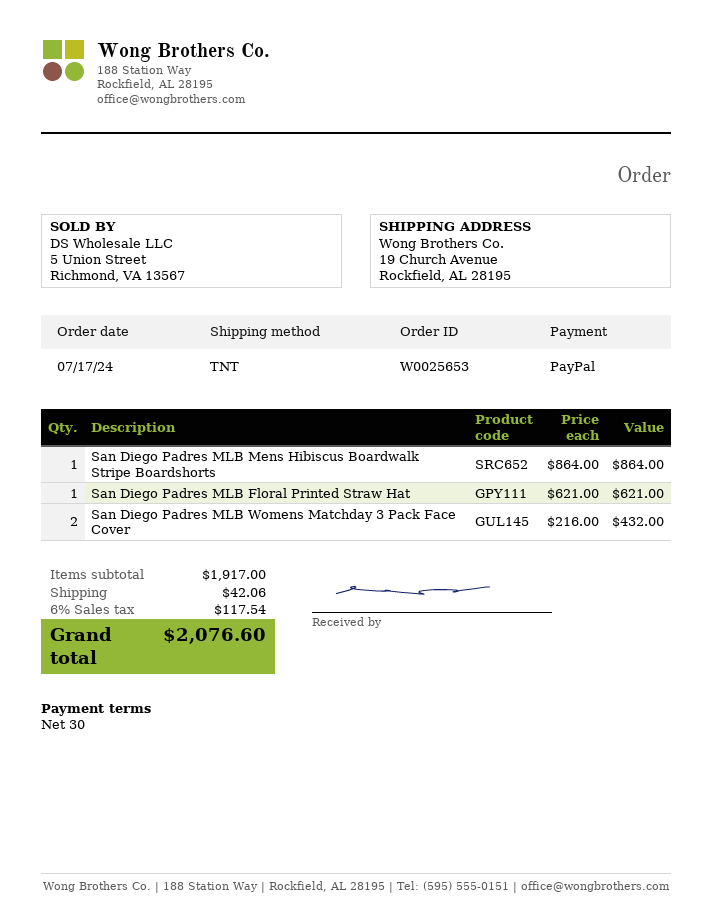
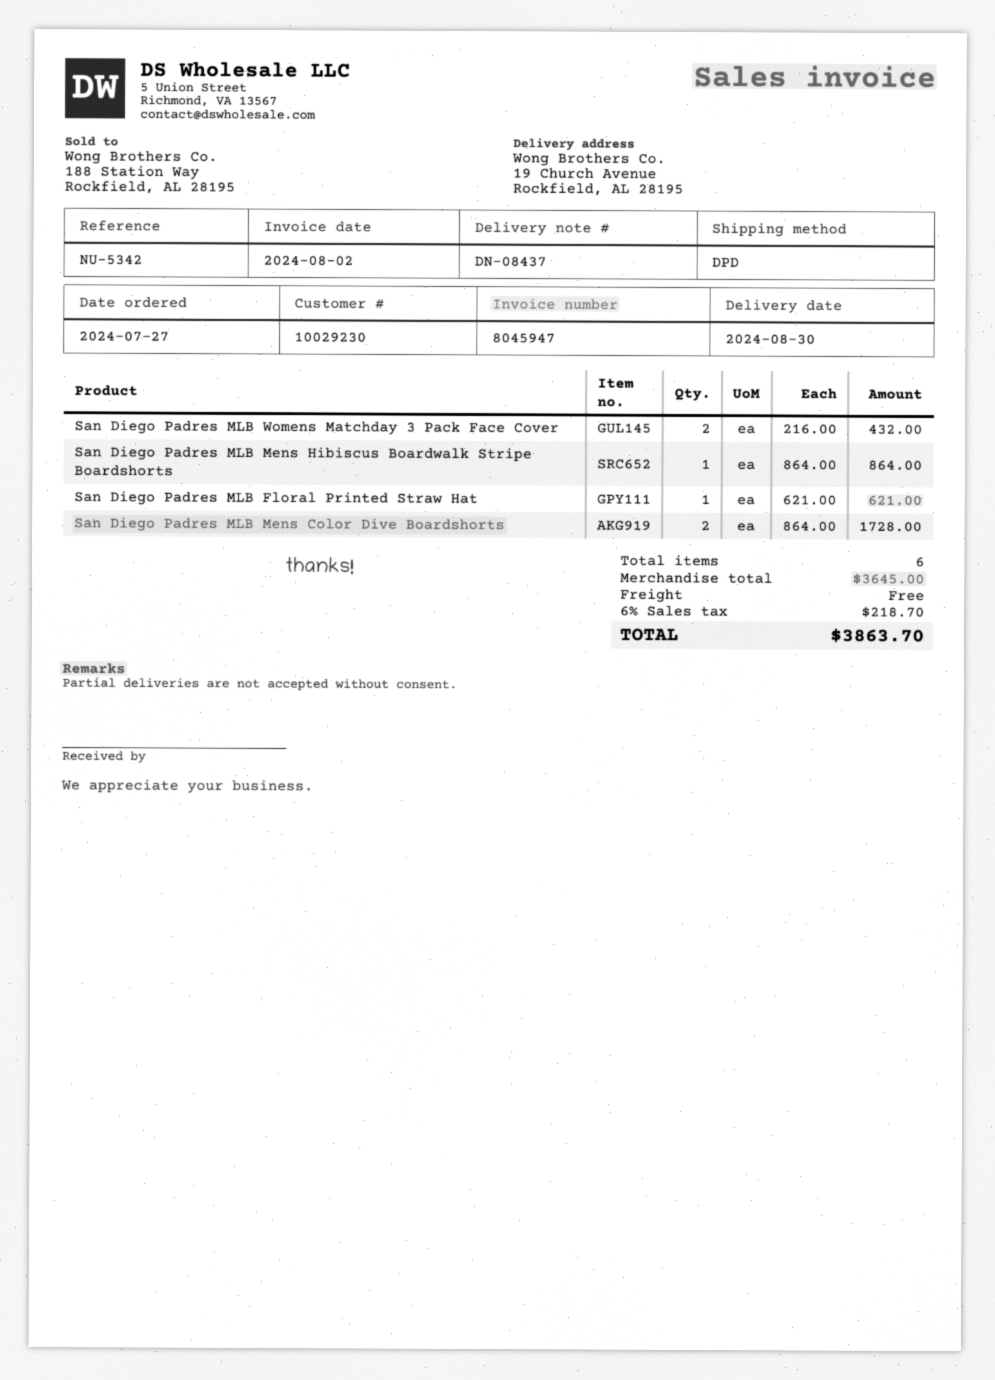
order date: 2024-07-17 -> 2024-07-27
shipping method: TNT -> DPD
San Diego Padres MLB Mens Color Dive Boardshorts: none -> 2 x 864.00 = 1728.00
subtotal: 1917.00 -> 3645.00
shipping: 42.06 -> 0.00
tax: 6% = 117.54 -> 6% = 218.70
total: 2076.60 -> 3863.70

